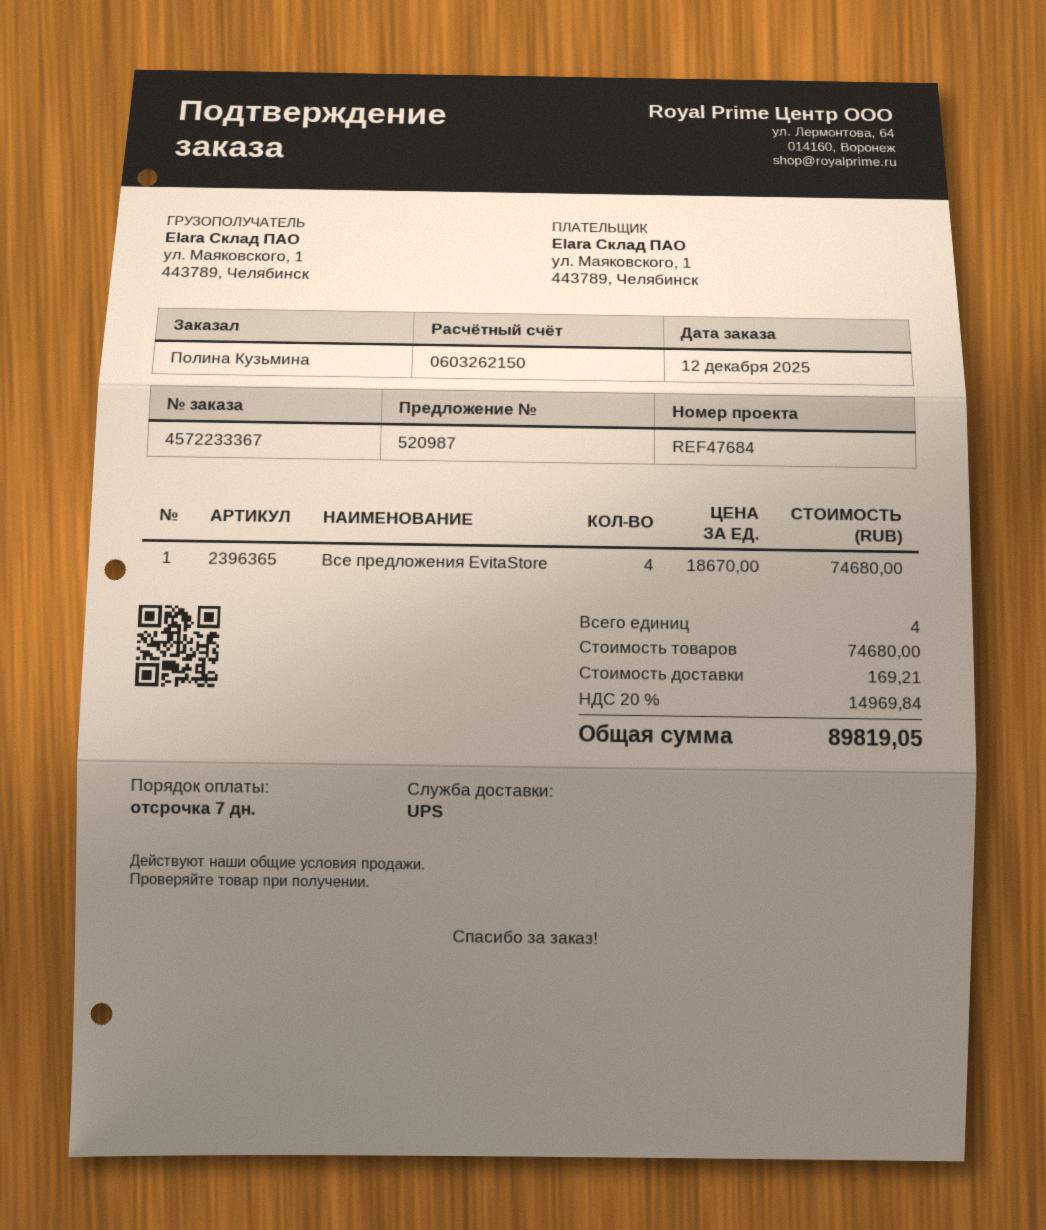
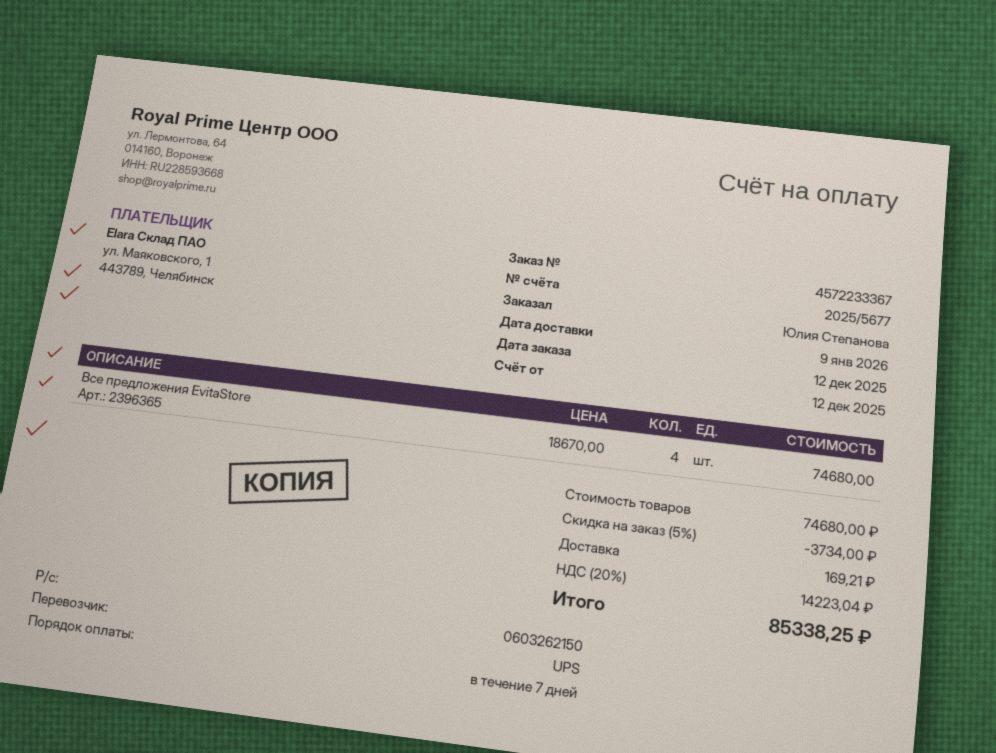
ordered by: Полина Кузьмина -> Юлия Степанова
discount: none -> 5% = 3734.00
tax: 20% = 14969.84 -> 20% = 14223.04
total: 89819.05 -> 85338.25

